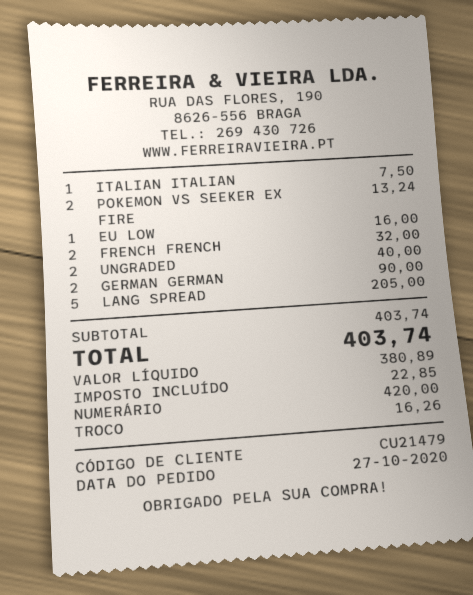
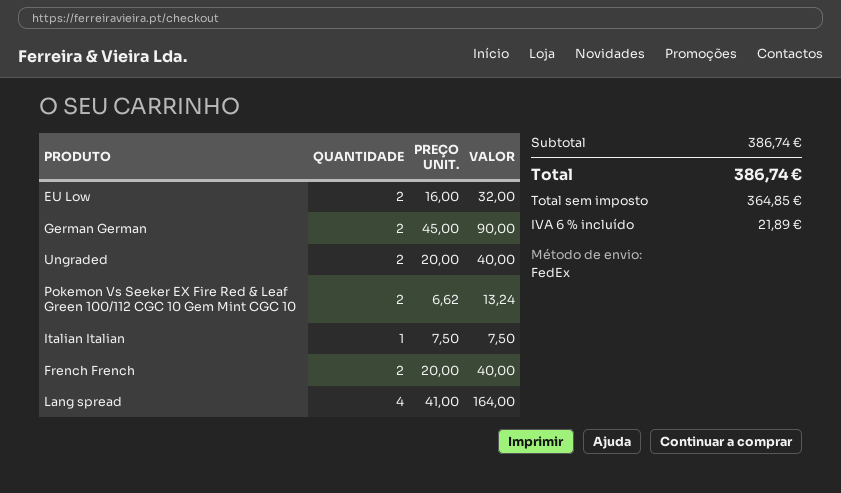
EU LOW: 1 for 16.00 -> 2 for 32.00
FRENCH FRENCH: 2 for 32.00 -> 2 for 40.00
LANG SPREAD: 5 for 205.00 -> 4 for 164.00
subtotal: 403.74 -> 386.74
net: 380.89 -> 364.85
tax: 22.85 -> 21.89
total: 403.74 -> 386.74

